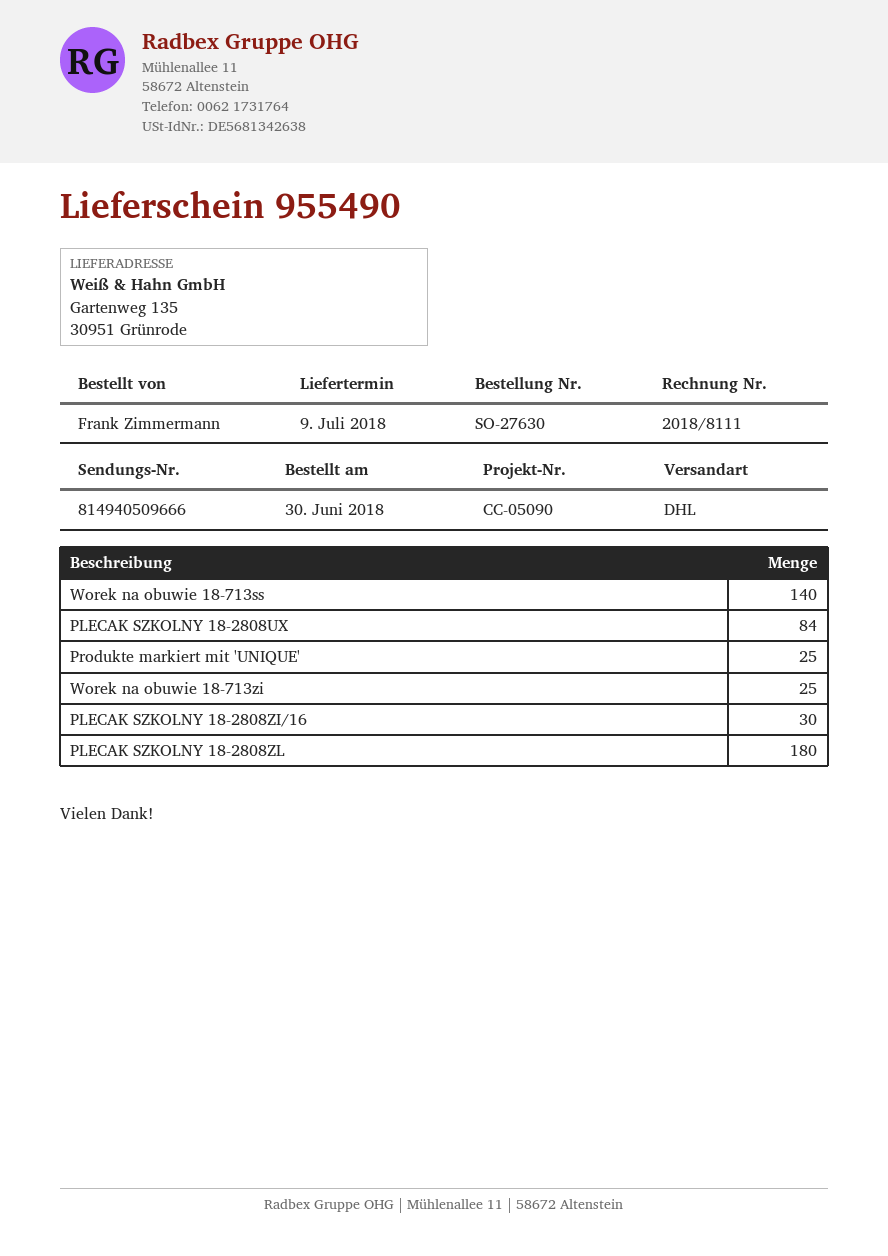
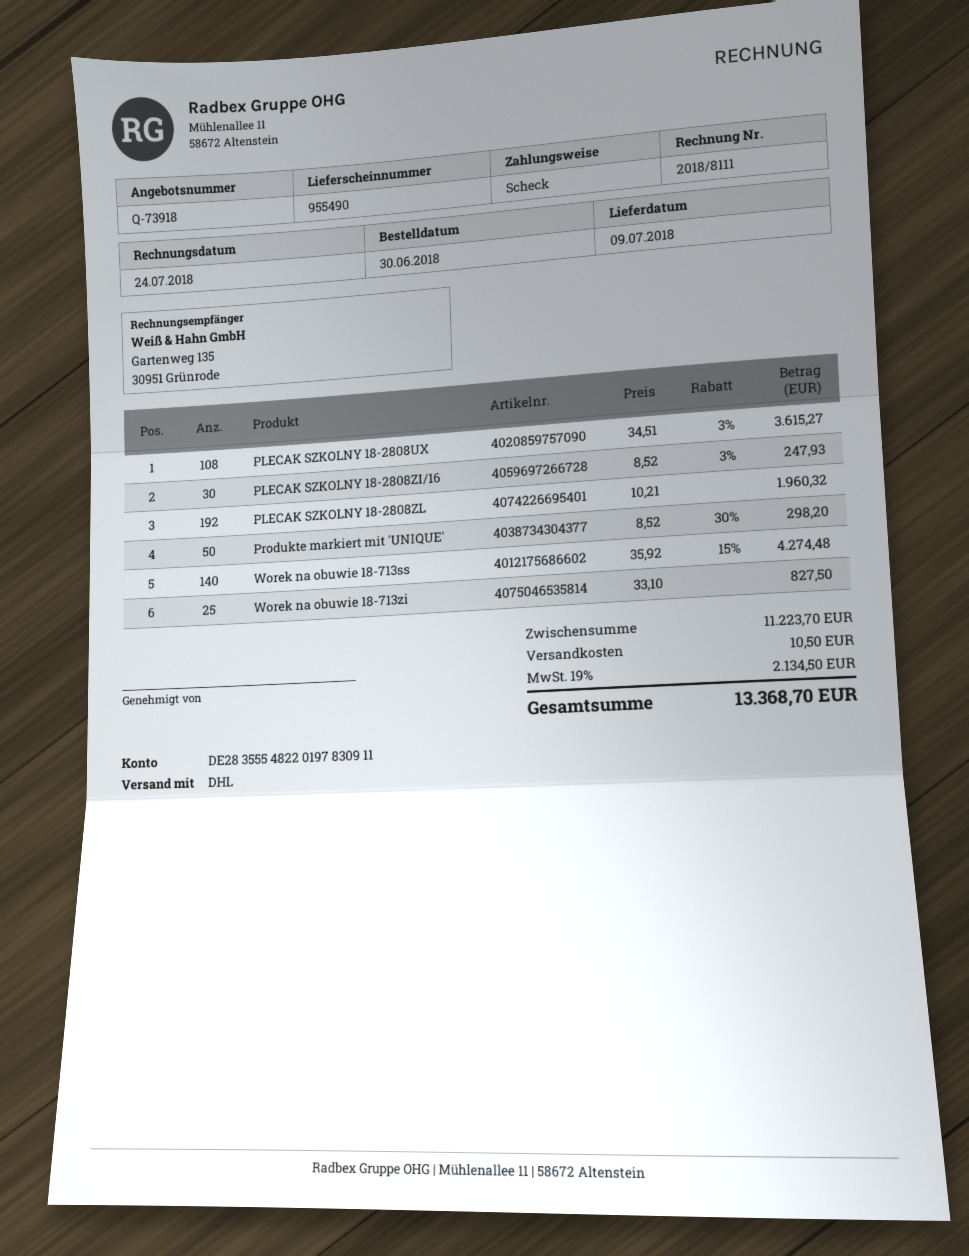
PLECAK SZKOLNY 18-2808UX: 84 -> 108
Produkte markiert mit 'UNIQUE': 25 -> 50
PLECAK SZKOLNY 18-2808ZL: 180 -> 192

